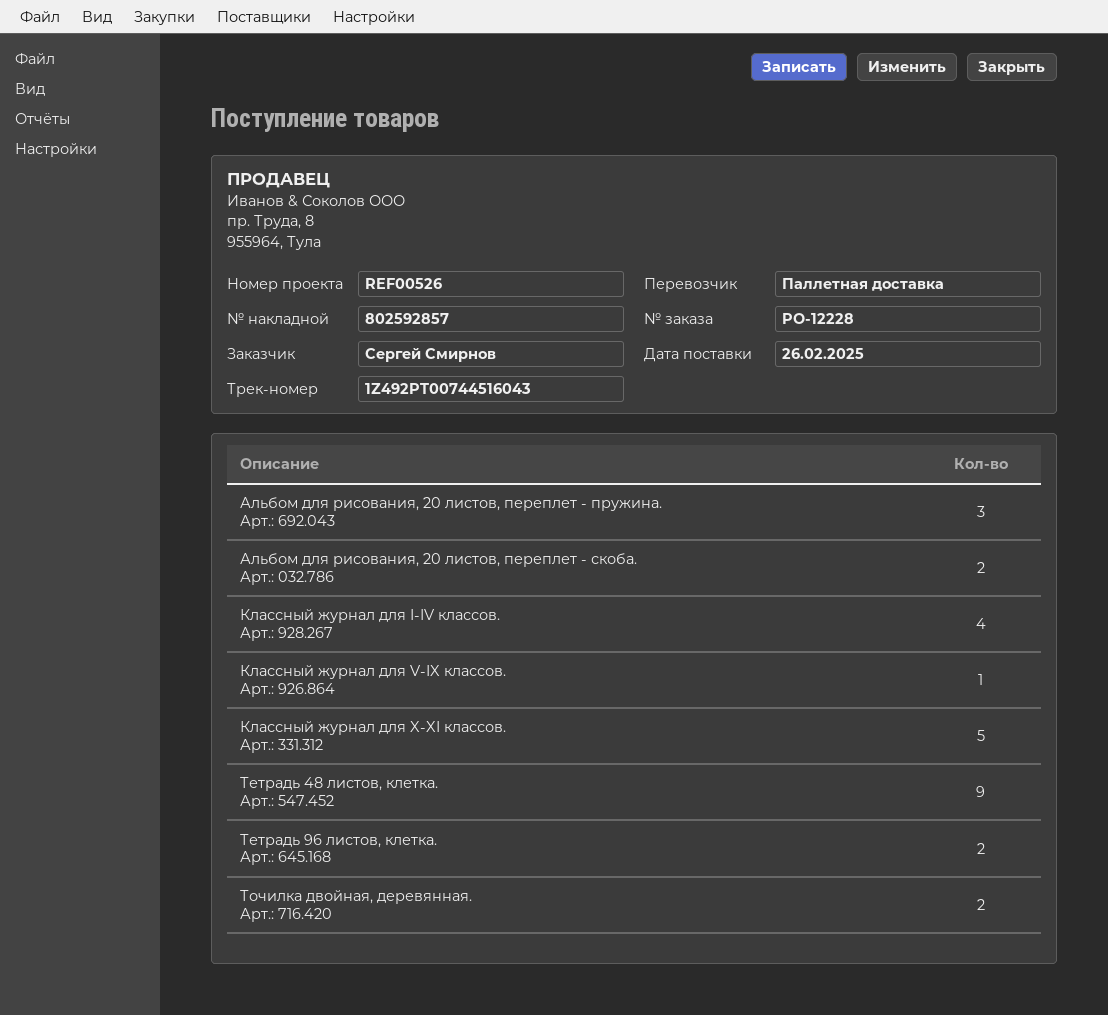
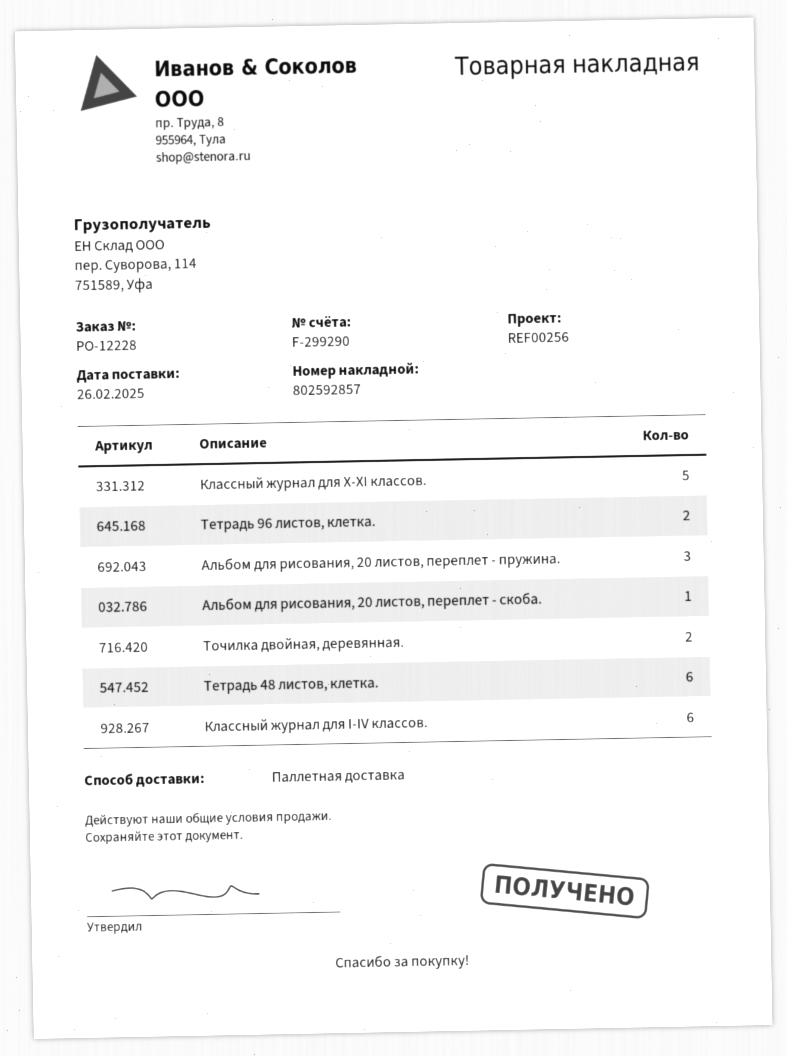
reference: REF00526 -> REF00256
Альбом для рисования, 20 листов, переплет - скоба.: 2 -> 1
Классный журнал для I-IV классов.: 4 -> 6
Классный журнал для V-IX классов.: 1 -> none
Тетрадь 48 листов, клетка.: 9 -> 6

